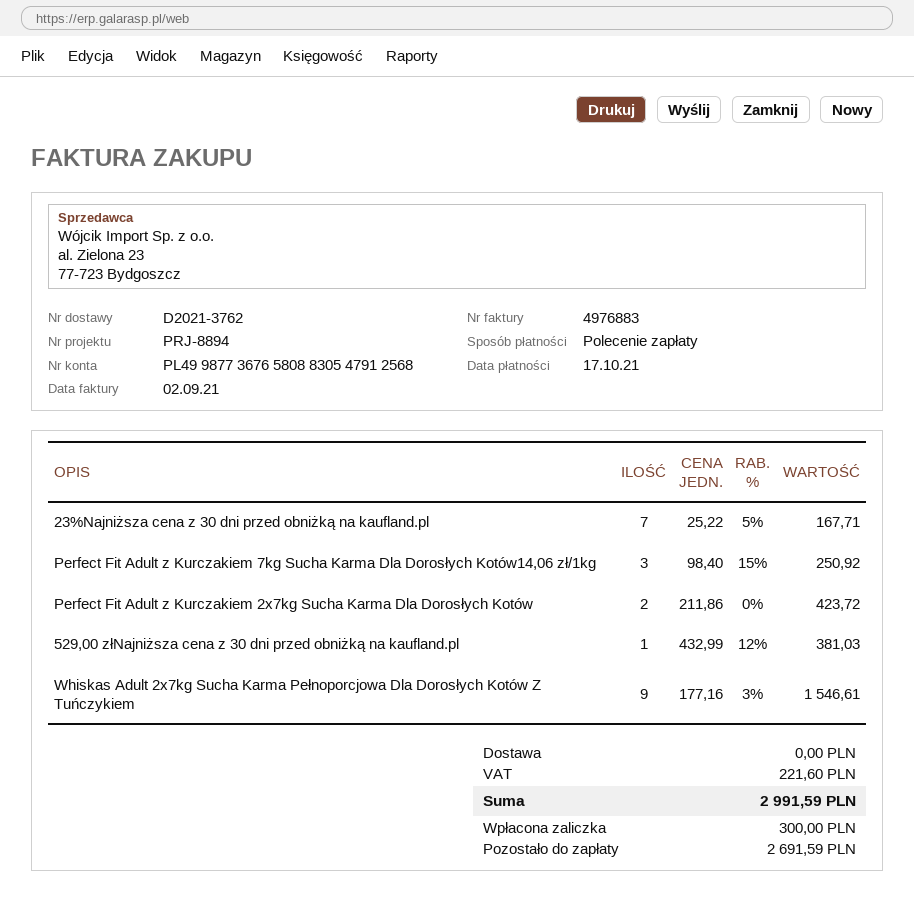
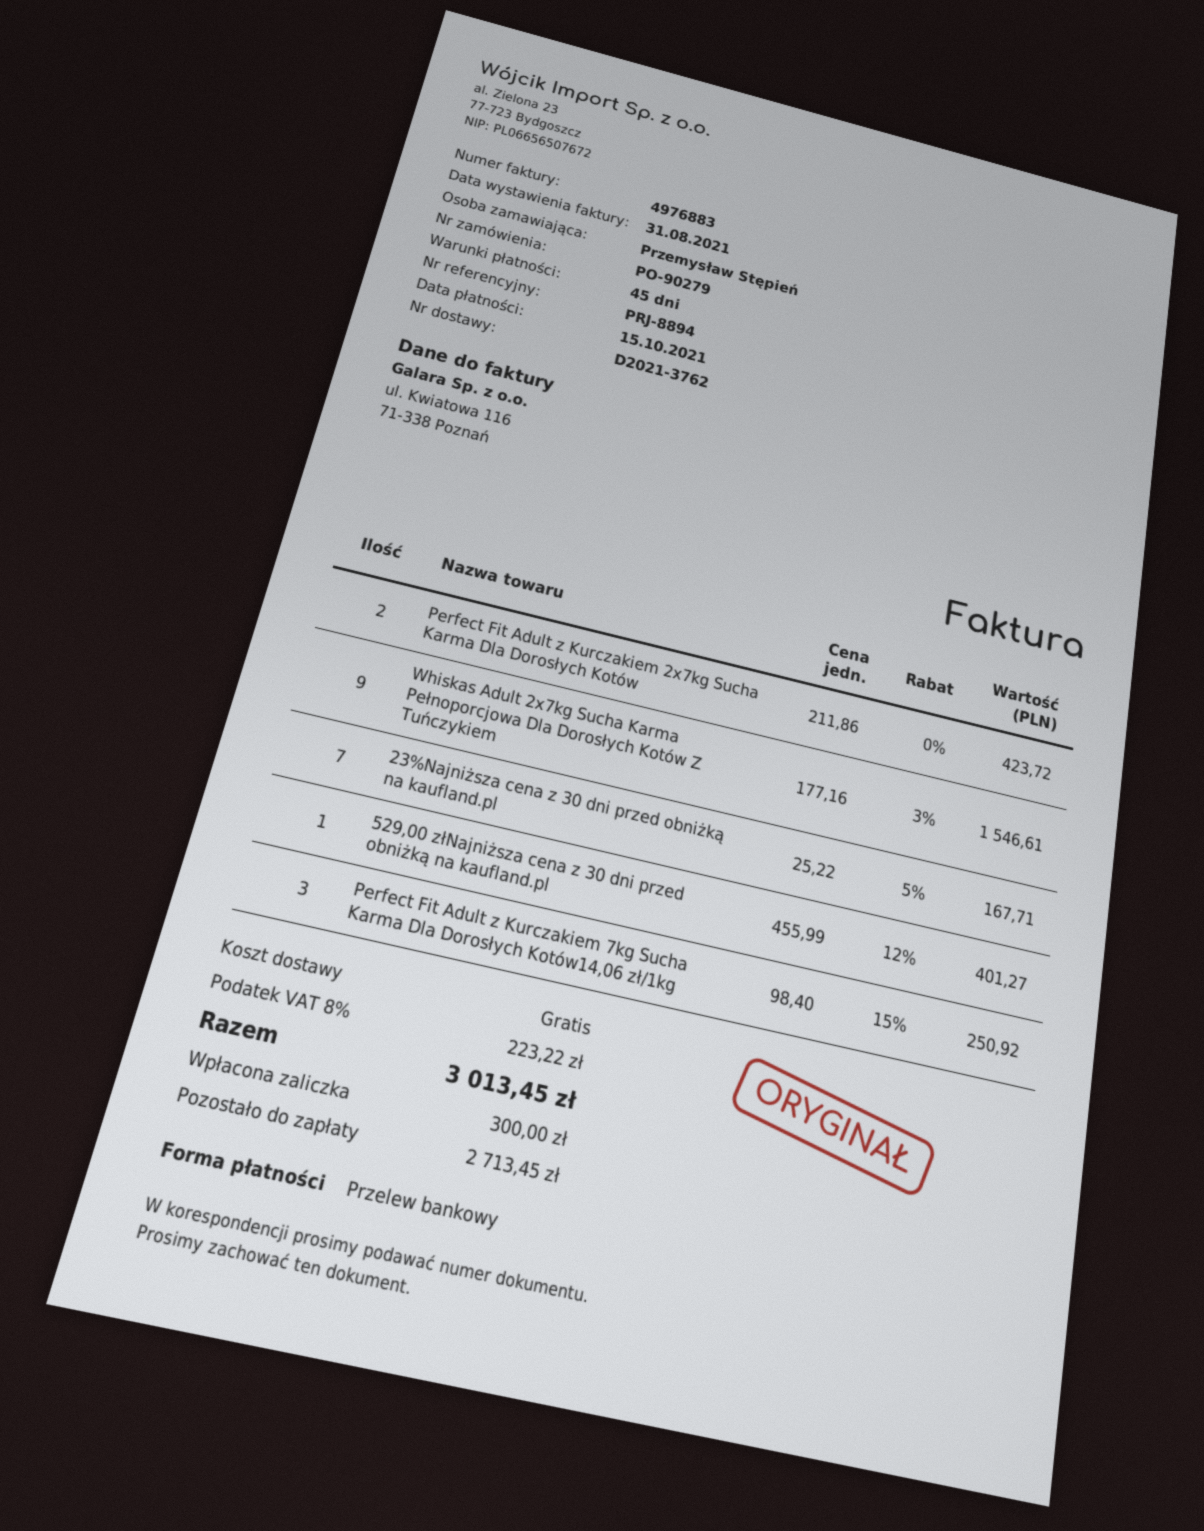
invoice date: 2021-09-02 -> 2021-08-31
due date: 2021-10-17 -> 2021-10-15
payment method: direct debit -> bank transfer
529,00 złNajniższa cena z 30 dni przed obniżką na kaufland.pl: 1 x 432.99 - 12% = 381.03 -> 1 x 455.99 - 12% = 401.27
tax: 221.60 -> 223.22
total: 2991.59 -> 3013.45
balance: 2691.59 -> 2713.45

